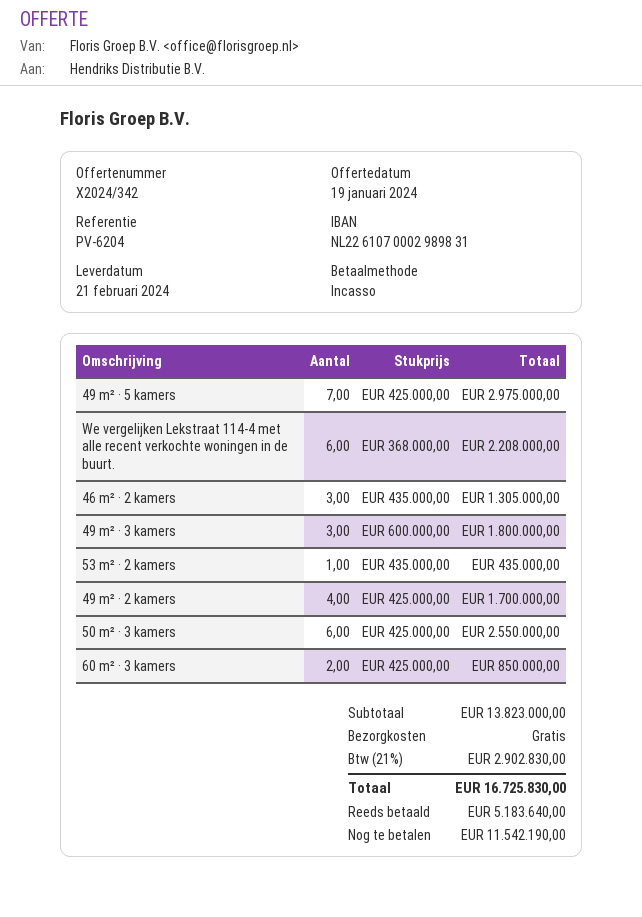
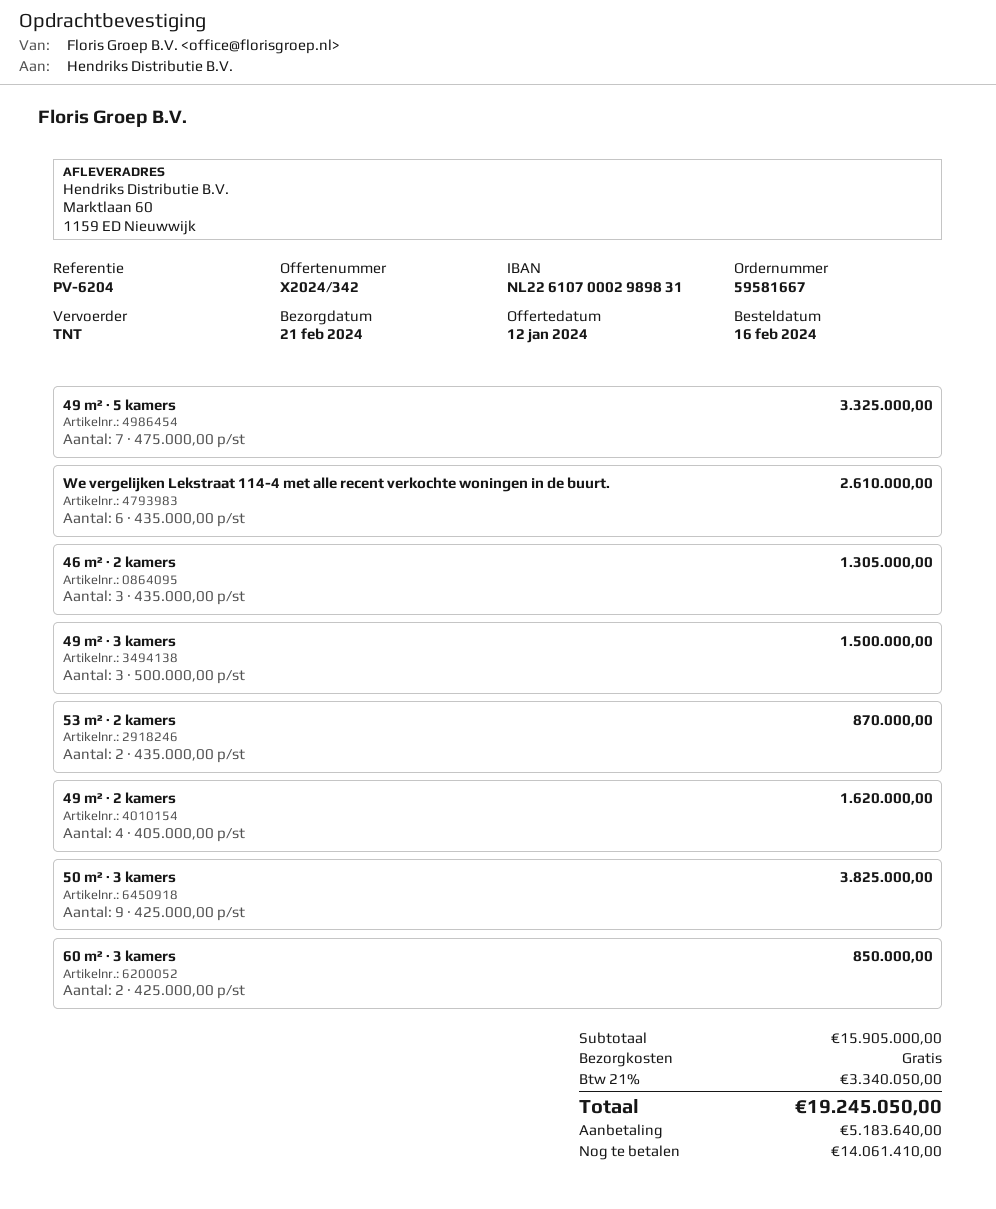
quote date: 2024-01-19 -> 2024-01-12
49 m² · 5 kamers: 7 x 425000.00 = 2975000.00 -> 7 x 475000.00 = 3325000.00
We vergelijken Lekstraat 114-4 met alle recent verkochte woningen in de buurt.: 6 x 368000.00 = 2208000.00 -> 6 x 435000.00 = 2610000.00
49 m² · 3 kamers: 3 x 600000.00 = 1800000.00 -> 3 x 500000.00 = 1500000.00
53 m² · 2 kamers: 1 x 435000.00 = 435000.00 -> 2 x 435000.00 = 870000.00
49 m² · 2 kamers: 4 x 425000.00 = 1700000.00 -> 4 x 405000.00 = 1620000.00
50 m² · 3 kamers: 6 x 425000.00 = 2550000.00 -> 9 x 425000.00 = 3825000.00
subtotal: 13823000.00 -> 15905000.00
tax: 21% = 2902830.00 -> 21% = 3340050.00
total: 16725830.00 -> 19245050.00
balance: 11542190.00 -> 14061410.00

